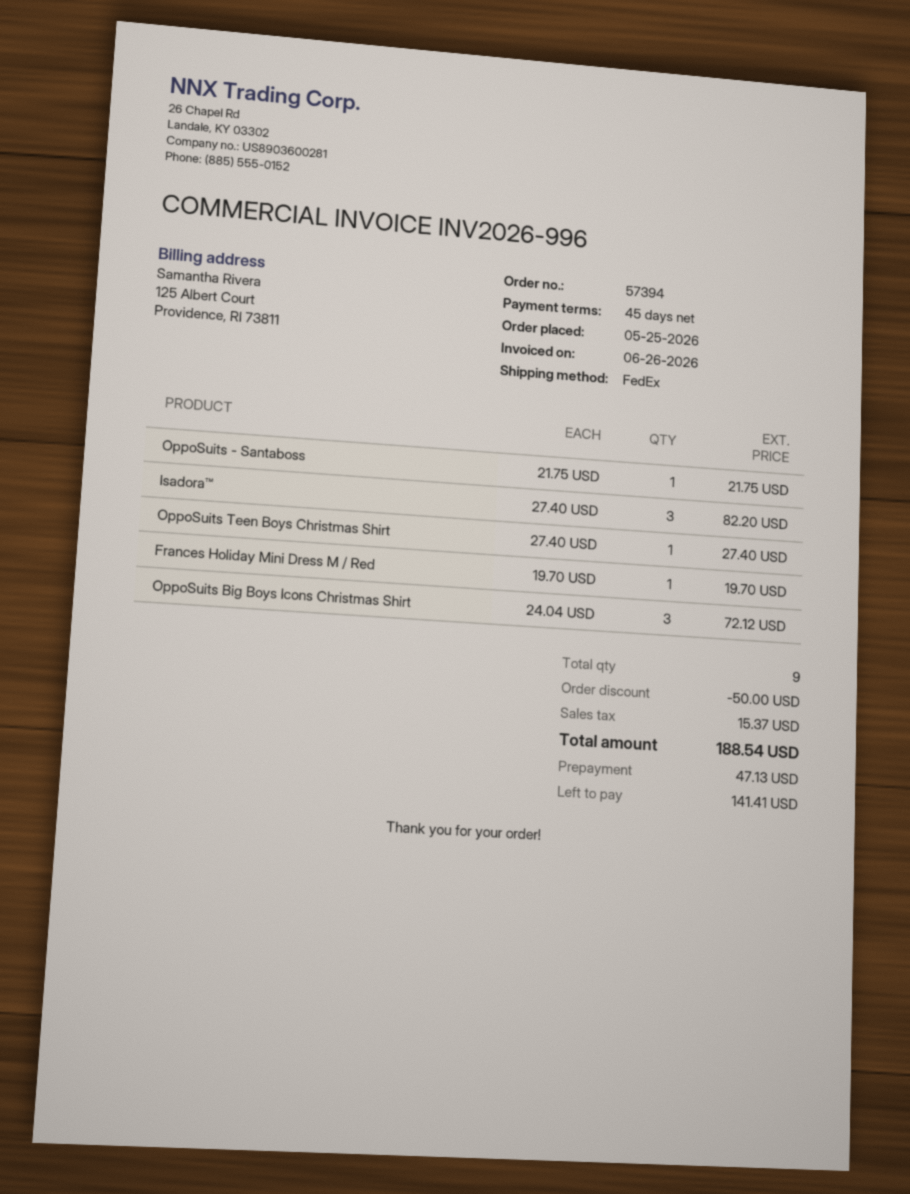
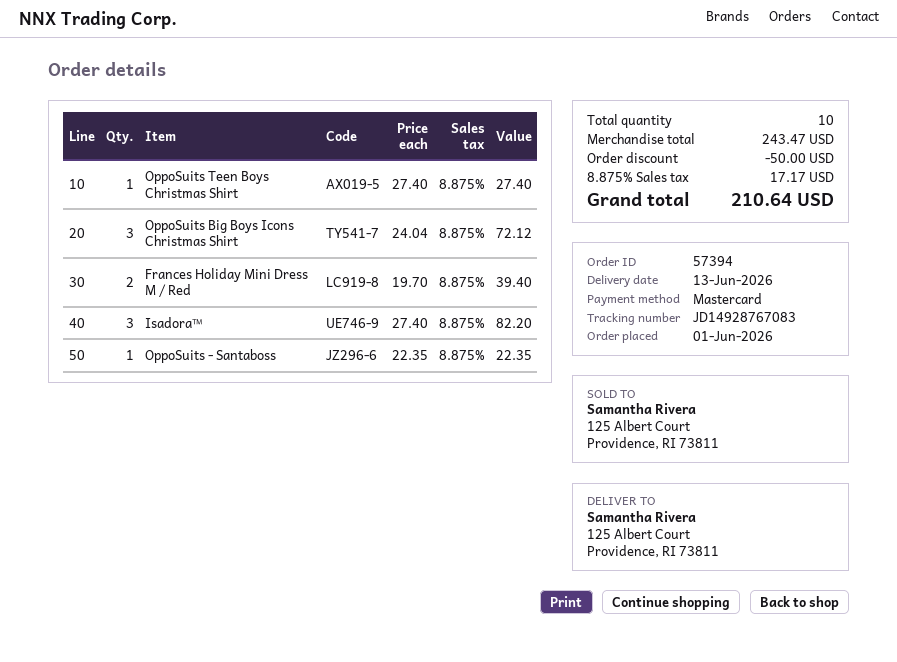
order date: 2026-05-25 -> 2026-06-01
OppoSuits - Santaboss: 1 x 21.75 = 21.75 -> 1 x 22.35 = 22.35
Frances Holiday Mini Dress M / Red: 1 x 19.70 = 19.70 -> 2 x 19.70 = 39.40
total quantity: 9 -> 10
tax: 15.37 -> 17.17
total: 188.54 -> 210.64

